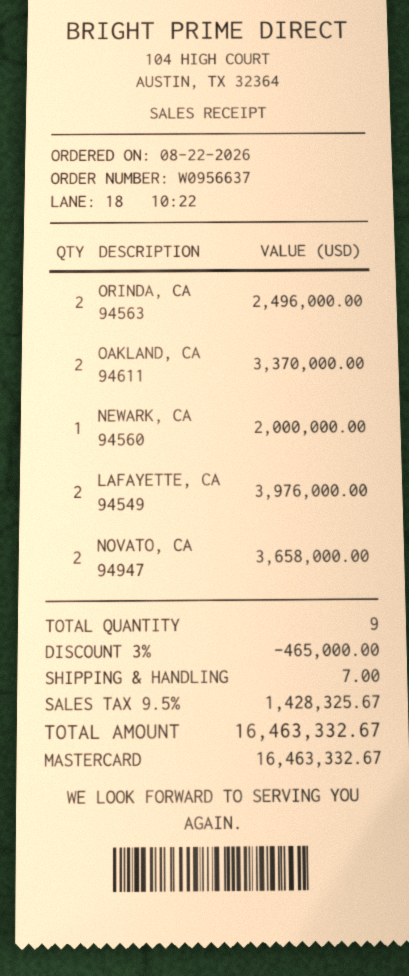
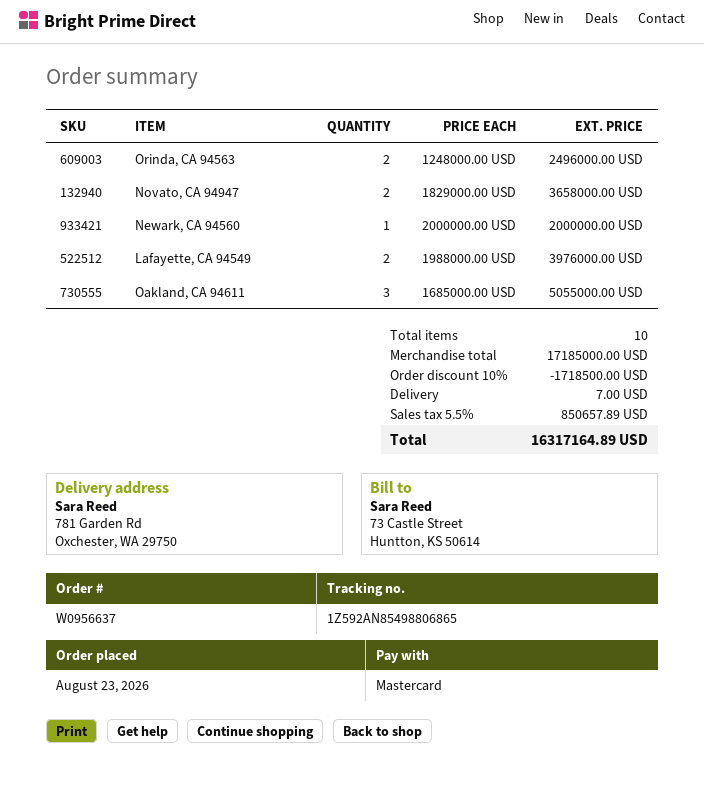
order date: 2026-08-22 -> 2026-08-23
OAKLAND, CA 94611: 2 for 3370000.00 -> 3 for 5055000.00
total quantity: 9 -> 10
discount: 3% = 465000.00 -> 10% = 1718500.00
tax: 9.5% = 1428325.67 -> 5.5% = 850657.89
total: 16463332.67 -> 16317164.89

